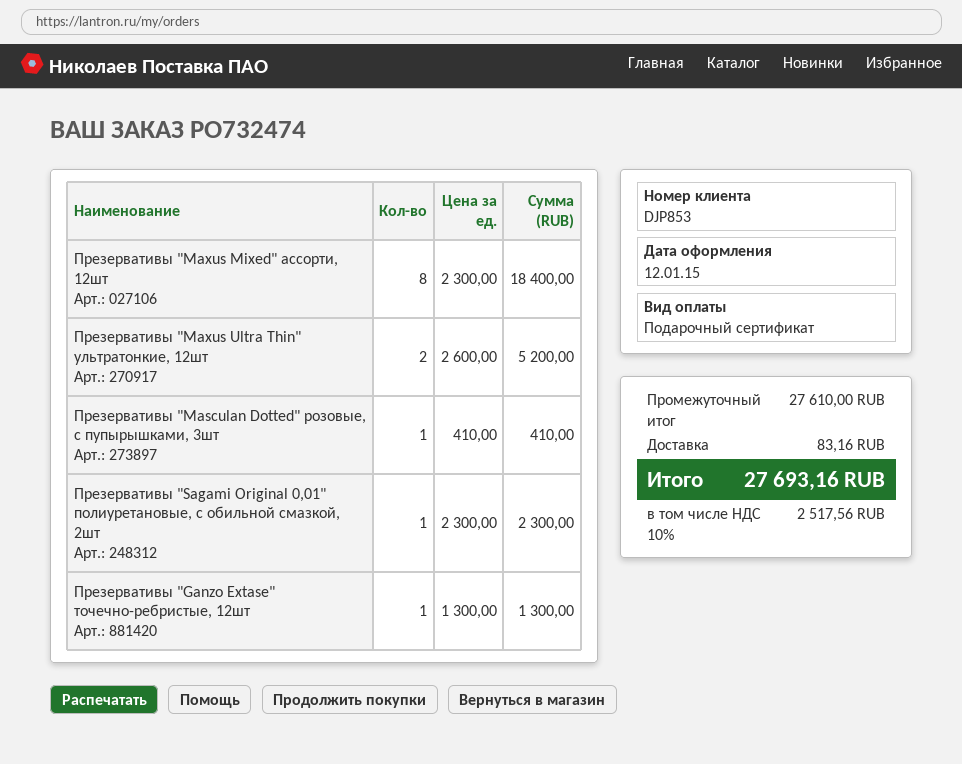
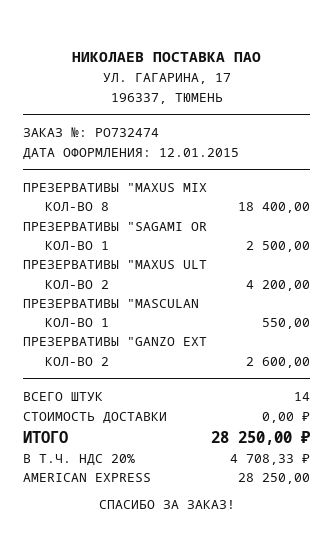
payment method: gift card -> American Express
Презервативы "Maxus Ultra Thin" ультратонкие, 12шт: 2 for 5200.00 -> 2 for 4200.00
Презервативы "Masculan Dotted" розовые, с пупырышками, 3шт: 1 for 410.00 -> 1 for 550.00
Презервативы "Sagami Original 0,01" полиуретановые, с обильной смазкой, 2шт: 1 for 2300.00 -> 1 for 2500.00
Презервативы "Ganzo Extase" точечно-ребристые, 12шт: 1 for 1300.00 -> 2 for 2600.00
shipping: 83.16 -> 0.00
tax: 10% = 2517.56 -> 20% = 4708.33
total: 27693.16 -> 28250.00

